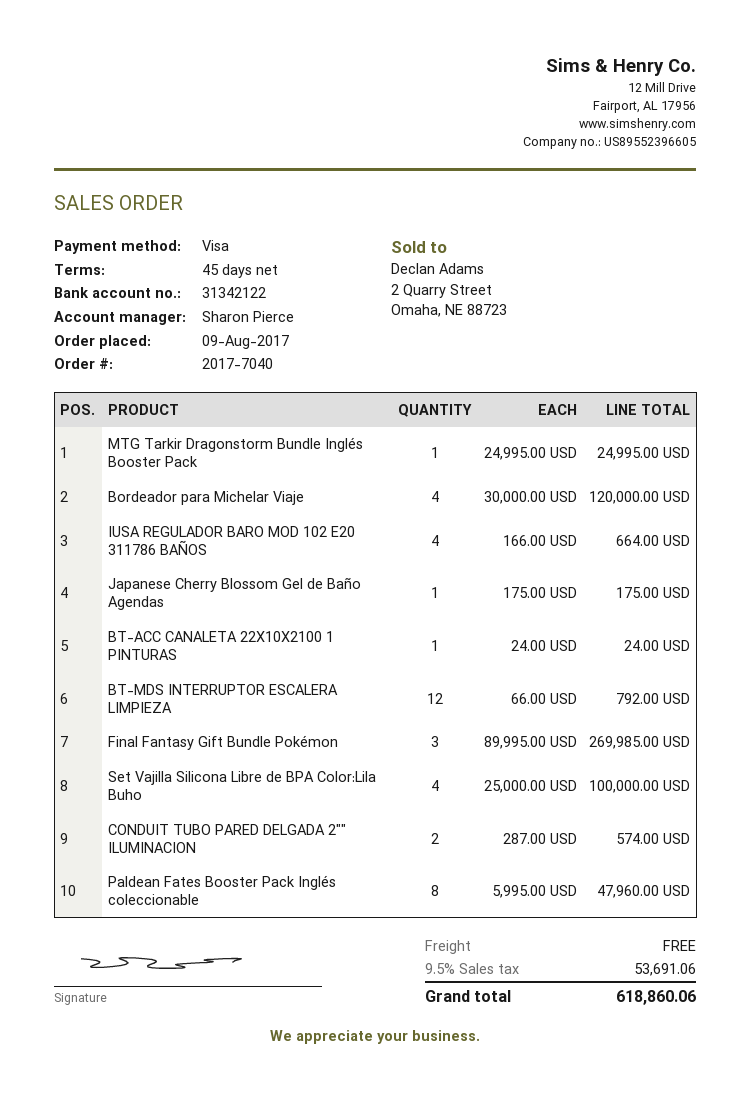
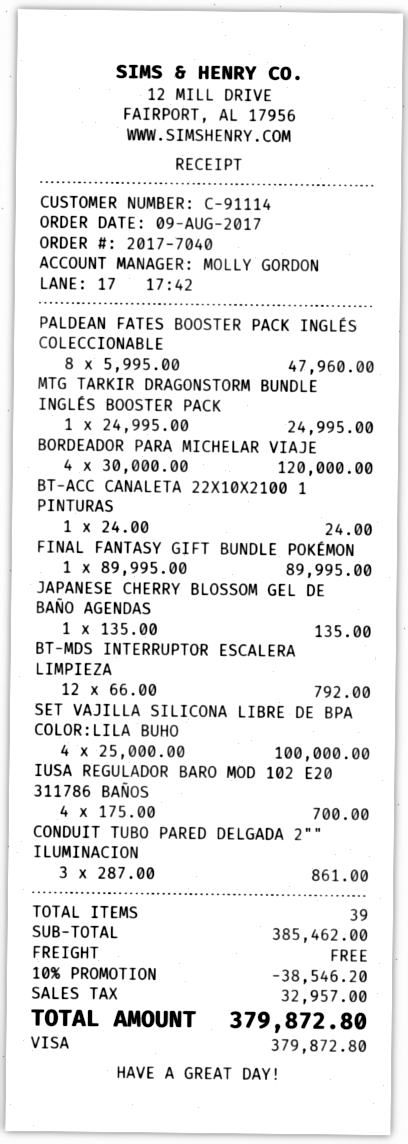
sales rep: Sharon Pierce -> MOLLY GORDON
IUSA REGULADOR BARO MOD 102 E20 311786 BAÑOS: 4 x 166.00 = 664.00 -> 4 x 175.00 = 700.00
Japanese Cherry Blossom Gel de Baño Agendas: 1 x 175.00 = 175.00 -> 1 x 135.00 = 135.00
Final Fantasy Gift Bundle Pokémon: 3 x 89995.00 = 269985.00 -> 1 x 89995.00 = 89995.00
CONDUIT TUBO PARED DELGADA 2"" ILUMINACION: 2 x 287.00 = 574.00 -> 3 x 287.00 = 861.00
discount: none -> 10% = 38546.20
tax: 53691.06 -> 32957.00
total: 618860.06 -> 379872.80

